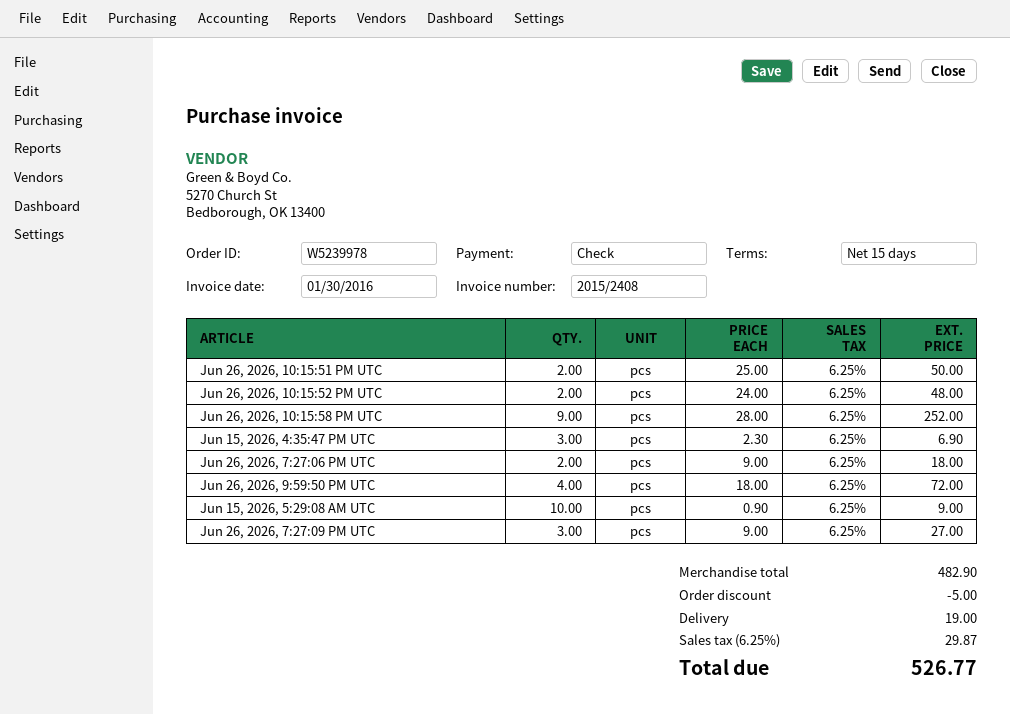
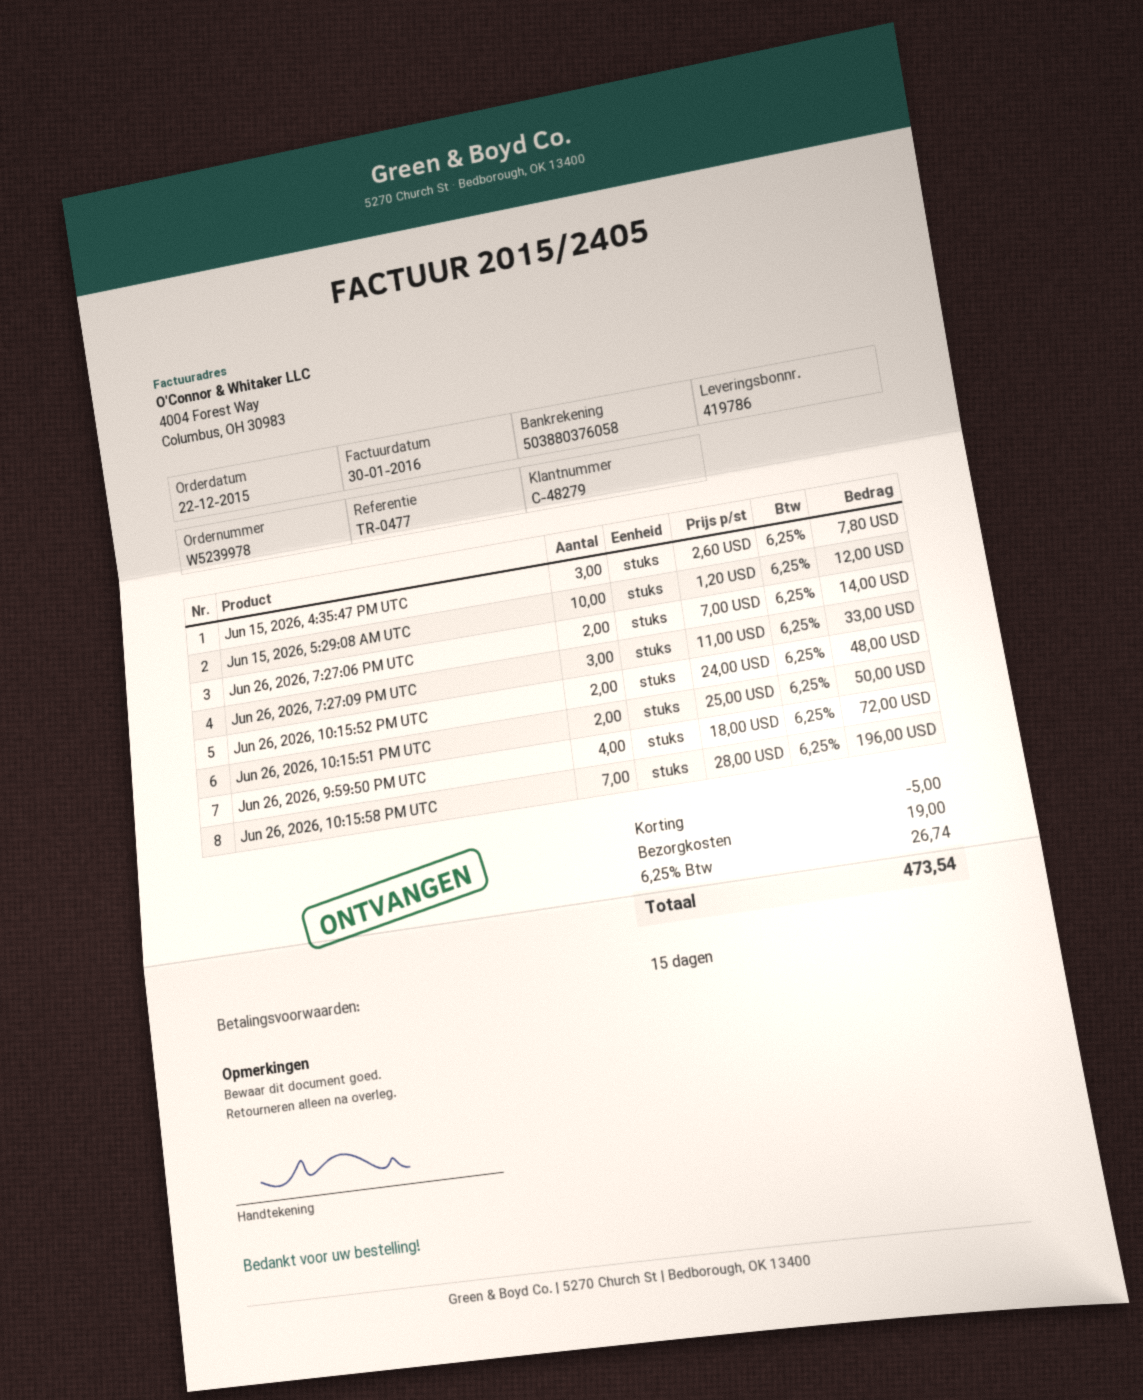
invoice number: 2015/2408 -> 2015/2405
Jun 26, 2026, 10:15:58 PM UTC: 9 x 28.00 = 252.00 -> 7 x 28.00 = 196.00
Jun 15, 2026, 4:35:47 PM UTC: 3 x 2.30 = 6.90 -> 3 x 2.60 = 7.80
Jun 26, 2026, 7:27:06 PM UTC: 2 x 9.00 = 18.00 -> 2 x 7.00 = 14.00
Jun 15, 2026, 5:29:08 AM UTC: 10 x 0.90 = 9.00 -> 10 x 1.20 = 12.00
Jun 26, 2026, 7:27:09 PM UTC: 3 x 9.00 = 27.00 -> 3 x 11.00 = 33.00
tax: 6.25% = 29.87 -> 6.25% = 26.74
total: 526.77 -> 473.54

